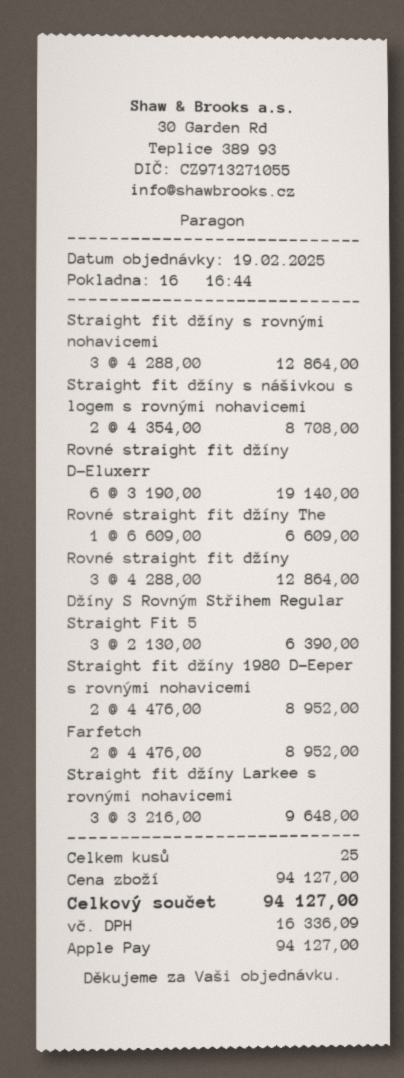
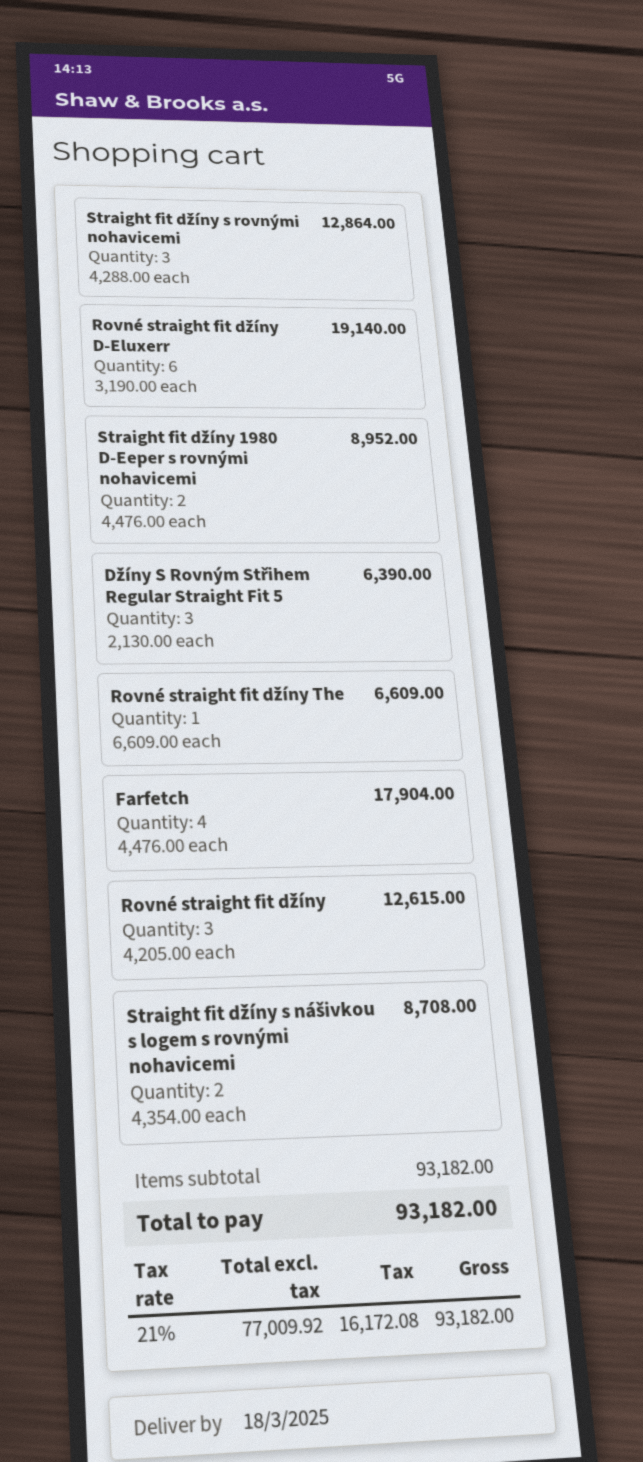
Rovné straight fit džíny: 3 x 4288.00 = 12864.00 -> 3 x 4205.00 = 12615.00
Farfetch: 2 x 4476.00 = 8952.00 -> 4 x 4476.00 = 17904.00
Straight fit džíny Larkee s rovnými nohavicemi: 3 x 3216.00 = 9648.00 -> none
subtotal: 94127.00 -> 93182.00
tax: 16336.09 -> 16172.08
total: 94127.00 -> 93182.00

